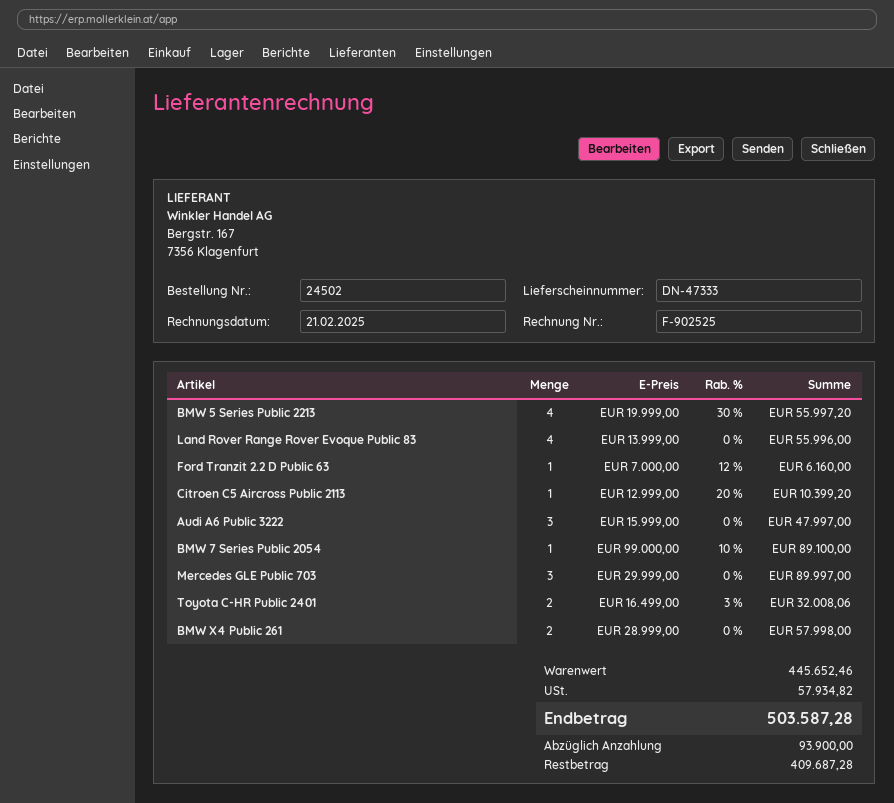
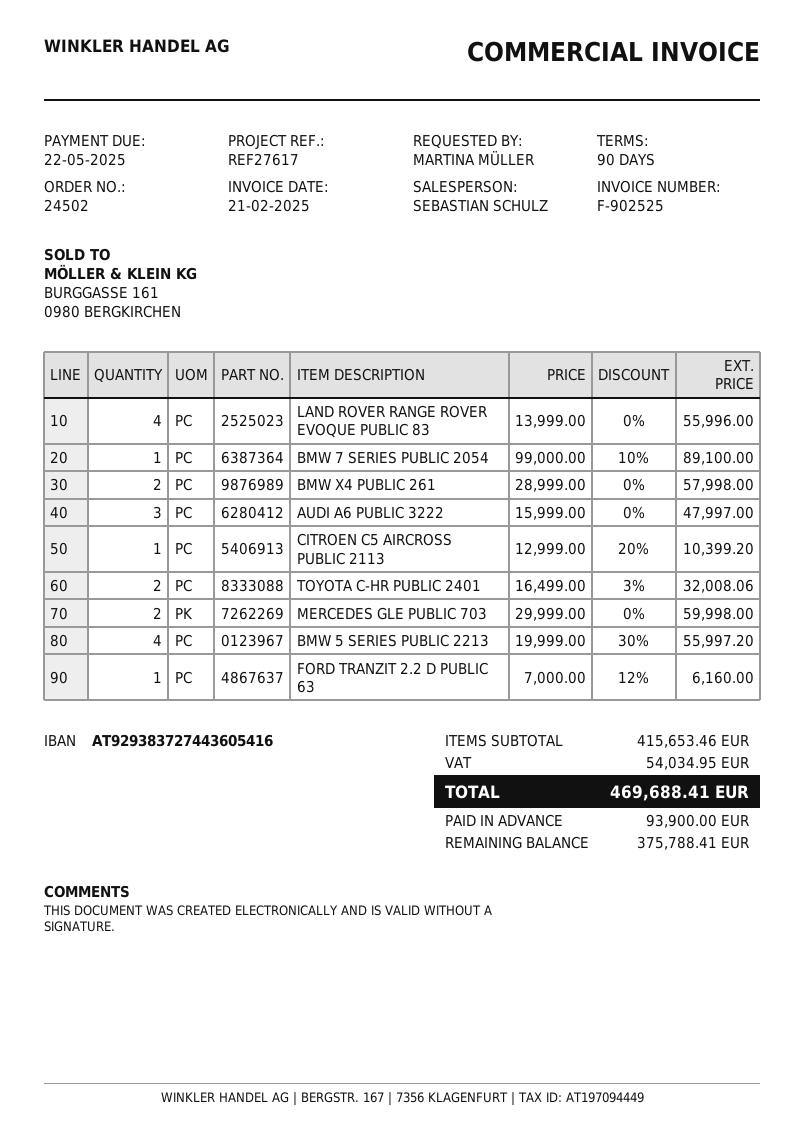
Mercedes GLE Public 703: 3 x 29999.00 = 89997.00 -> 2 x 29999.00 = 59998.00
subtotal: 445652.46 -> 415653.46
tax: 57934.82 -> 54034.95
total: 503587.28 -> 469688.41
balance: 409687.28 -> 375788.41

